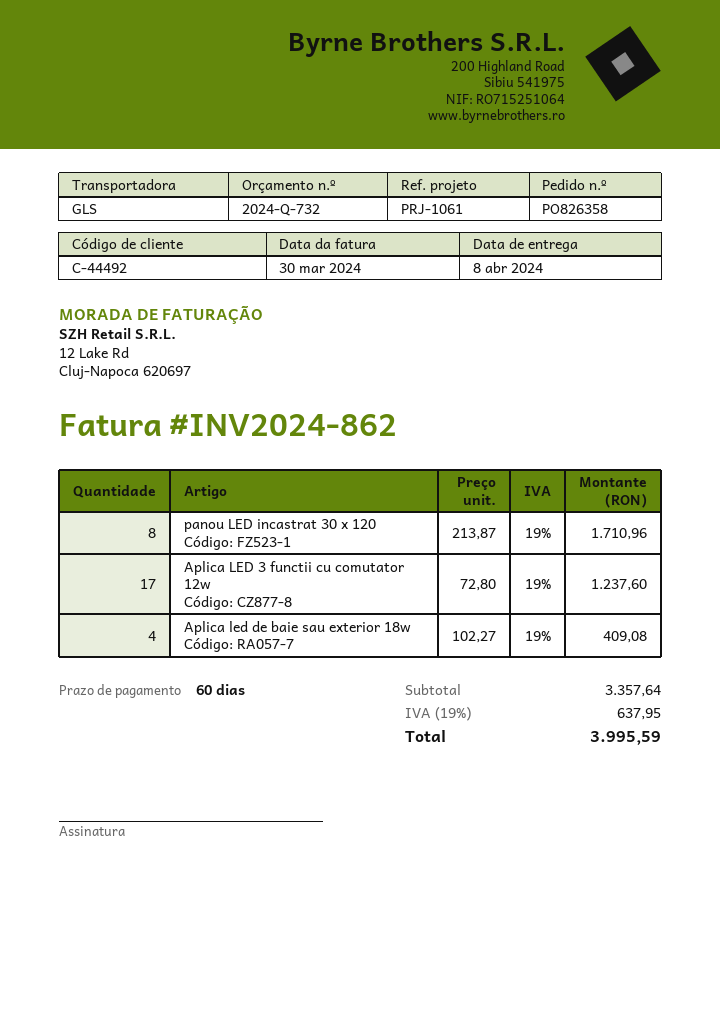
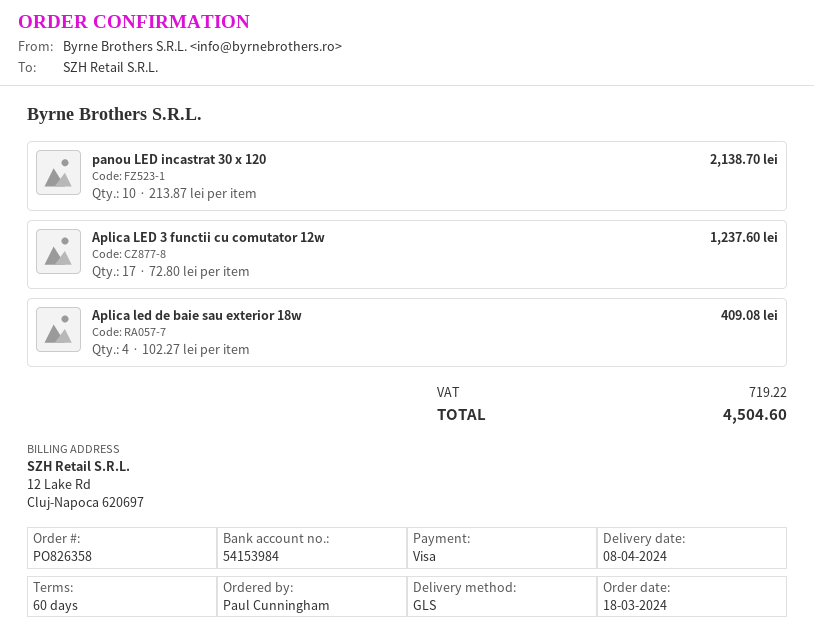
panou LED incastrat 30 x 120: 8 x 213.87 = 1710.96 -> 10 x 213.87 = 2138.70
tax: 637.95 -> 719.22
total: 3995.59 -> 4504.60

